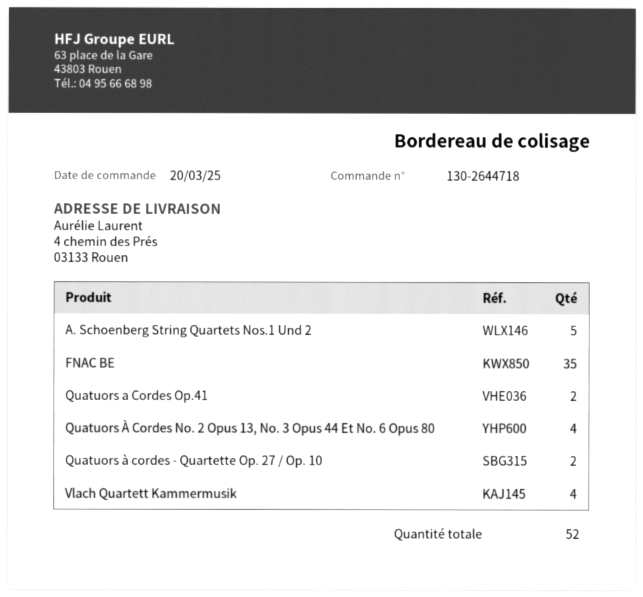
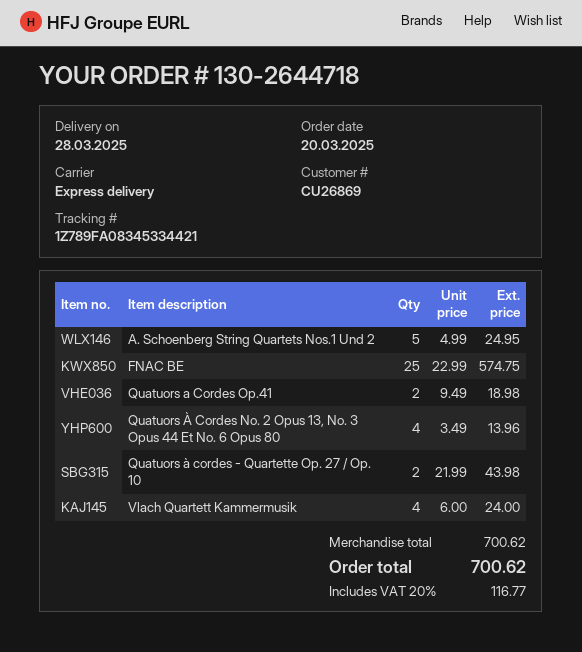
FNAC BE: 35 -> 25

